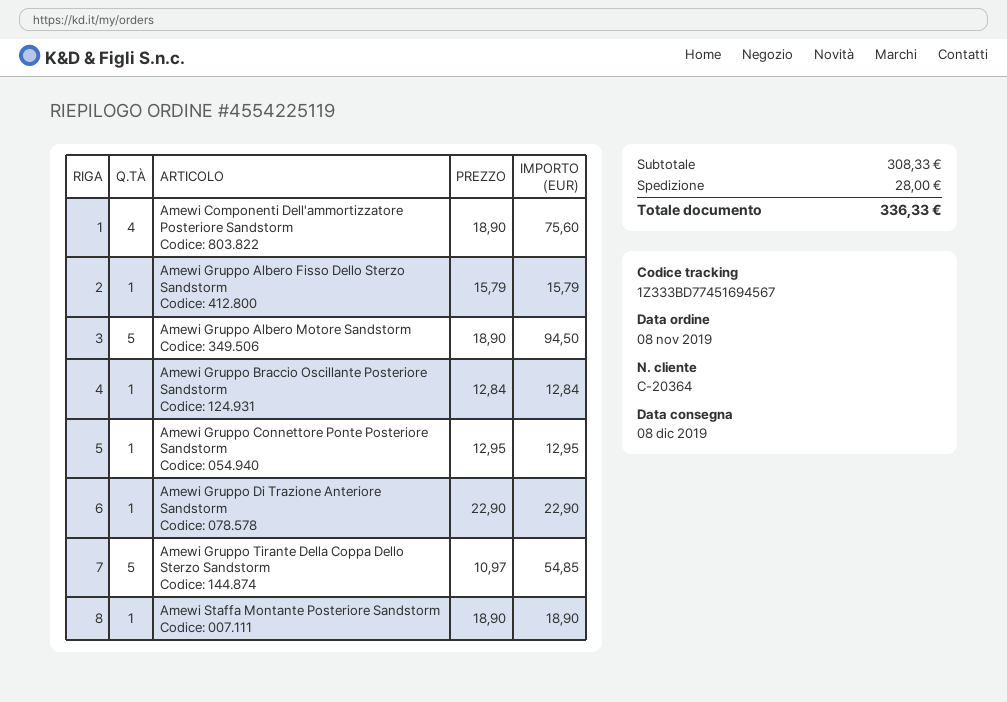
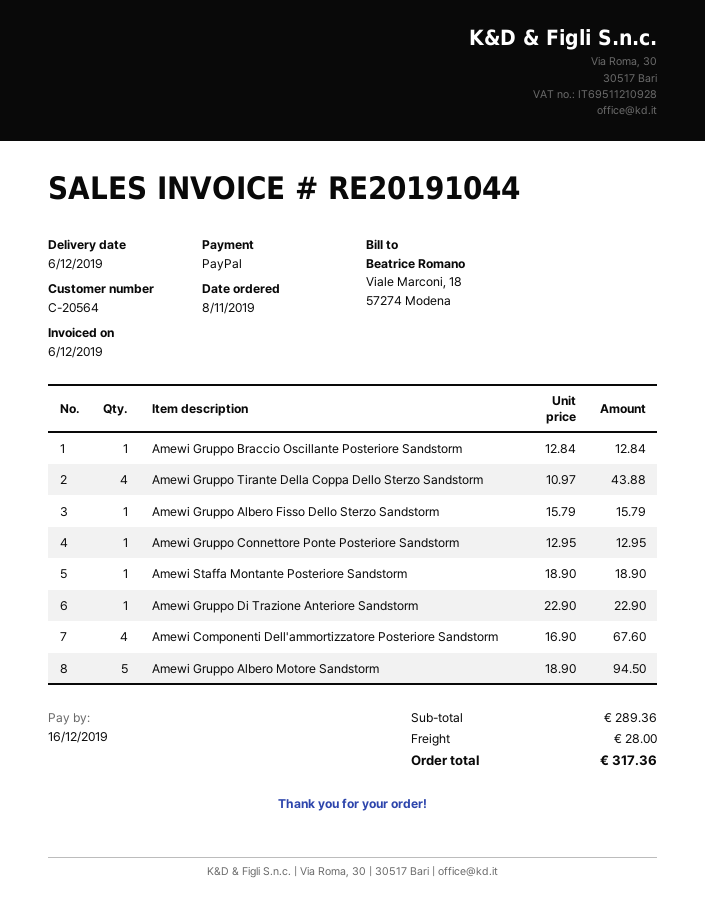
delivery date: 2019-12-08 -> 2019-12-06
customer number: C-20364 -> C-20564
Amewi Componenti Dell'ammortizzatore Posteriore Sandstorm: 4 x 18.90 = 75.60 -> 4 x 16.90 = 67.60
Amewi Gruppo Tirante Della Coppa Dello Sterzo Sandstorm: 5 x 10.97 = 54.85 -> 4 x 10.97 = 43.88
subtotal: 308.33 -> 289.36
total: 336.33 -> 317.36

